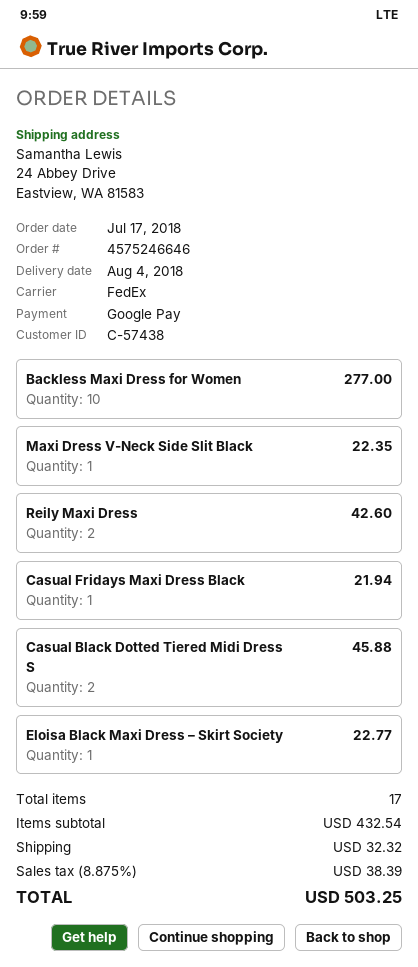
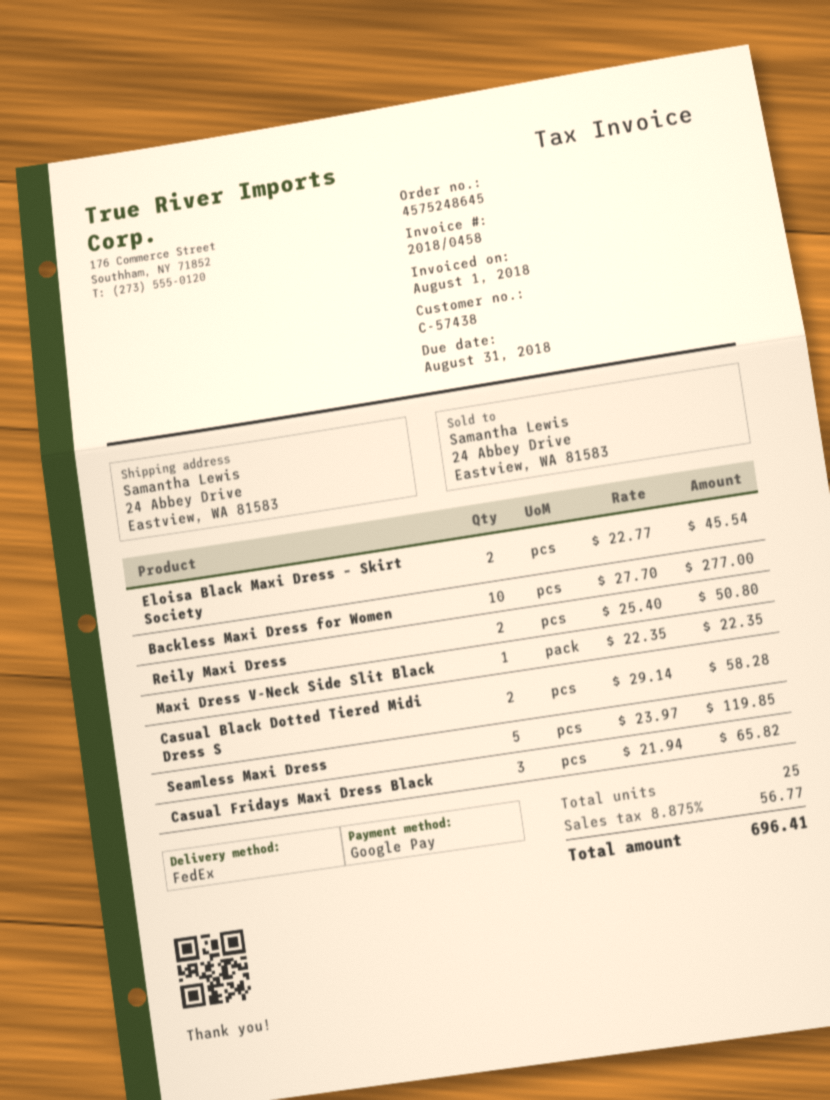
order number: 4575246646 -> 4575248645
Reily Maxi Dress: 2 for 42.60 -> 2 for 50.80
Casual Fridays Maxi Dress Black: 1 for 21.94 -> 3 for 65.82
Casual Black Dotted Tiered Midi Dress S: 2 for 45.88 -> 2 for 58.28
Eloisa Black Maxi Dress – Skirt Society: 1 for 22.77 -> 2 for 45.54
Seamless Maxi Dress: none -> 5 for 119.85
total quantity: 17 -> 25
shipping: 32.32 -> none
tax: 8.875% = 38.39 -> 8.875% = 56.77
total: 503.25 -> 696.41

